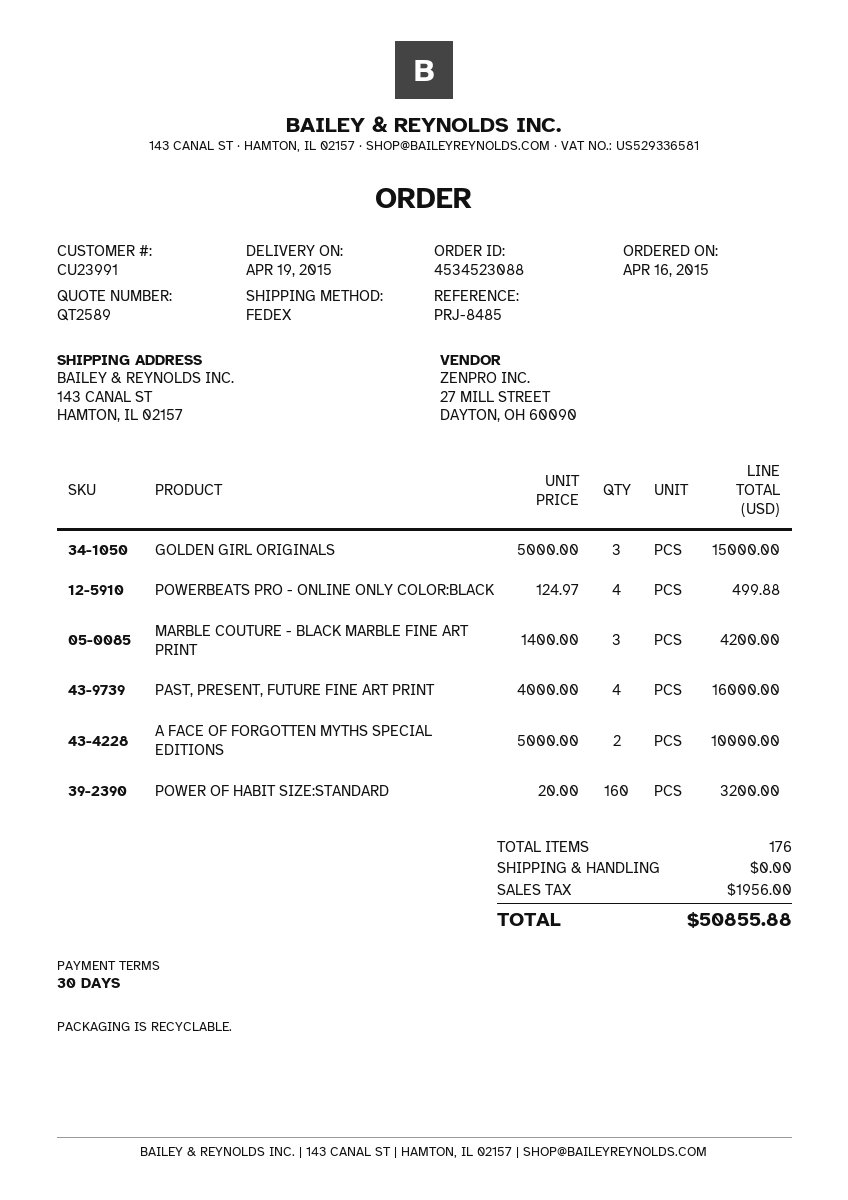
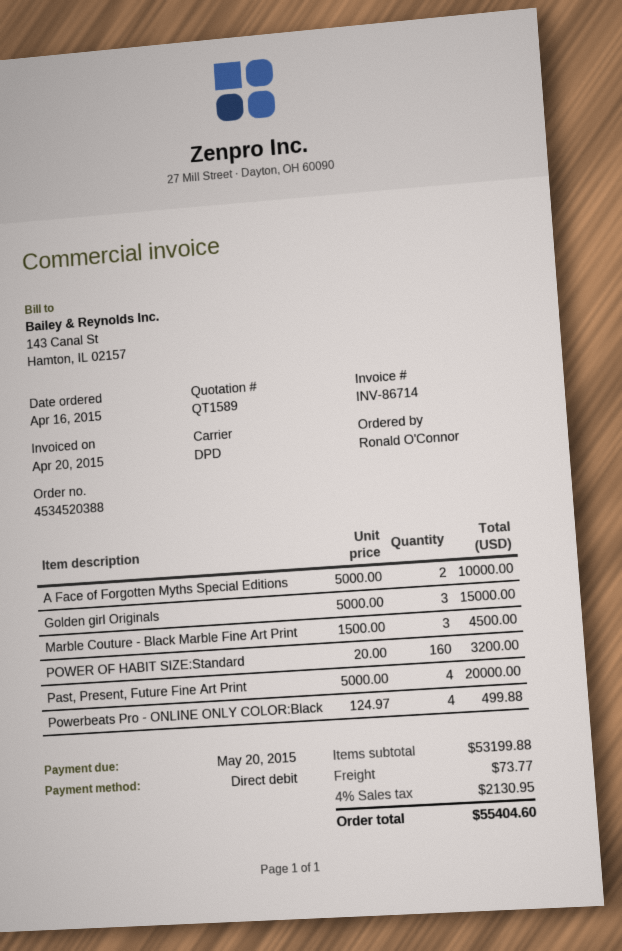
quote number: QT2589 -> QT1589
order number: 4534523088 -> 4534520388
shipping method: FedEx -> DPD
MARBLE COUTURE - BLACK MARBLE FINE ART PRINT: 3 x 1400.00 = 4200.00 -> 3 x 1500.00 = 4500.00
PAST, PRESENT, FUTURE FINE ART PRINT: 4 x 4000.00 = 16000.00 -> 4 x 5000.00 = 20000.00
shipping: 0.00 -> 73.77
tax: 1956.00 -> 2130.95
total: 50855.88 -> 55404.60

